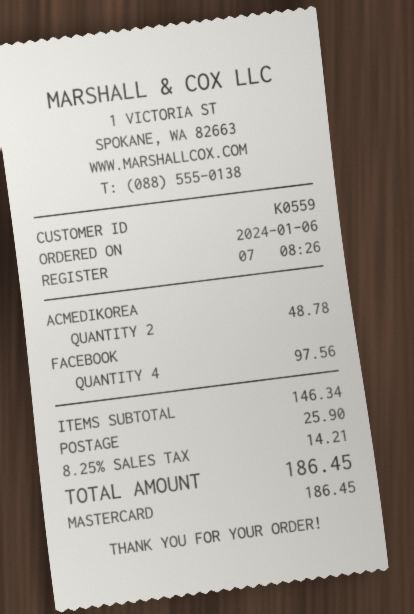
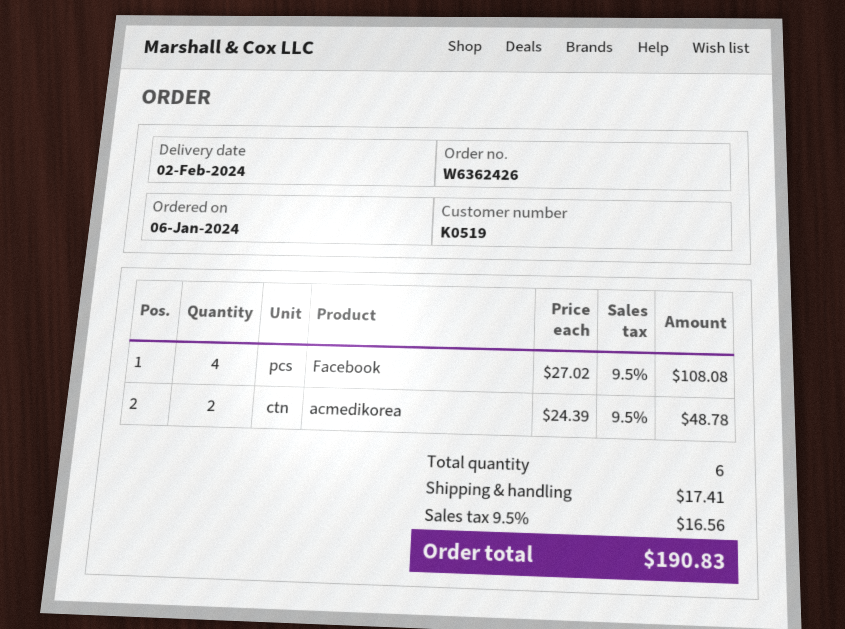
customer number: K0559 -> K0519
FACEBOOK: 4 for 97.56 -> 4 for 108.08
shipping: 25.90 -> 17.41
tax: 8.25% = 14.21 -> 9.5% = 16.56
total: 186.45 -> 190.83

